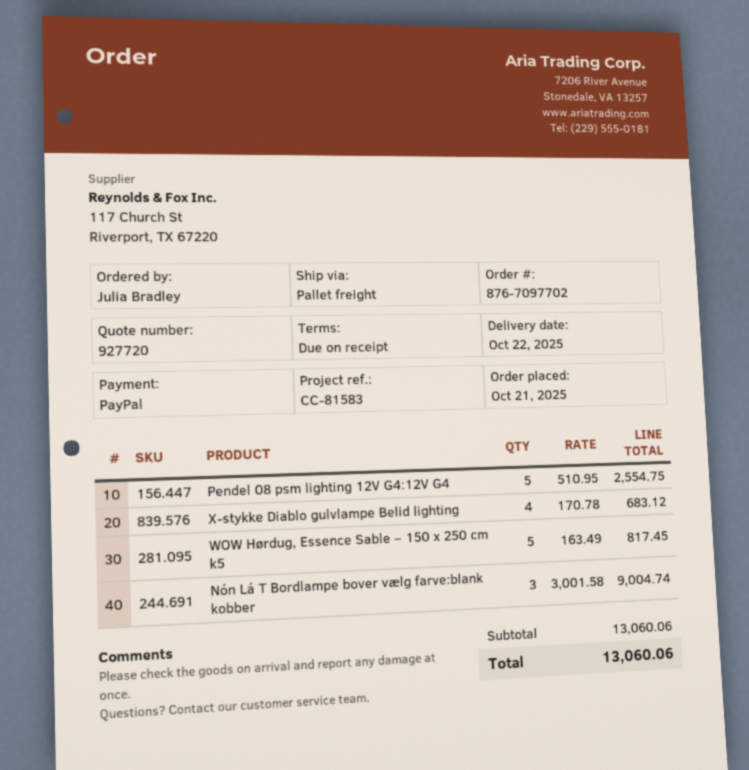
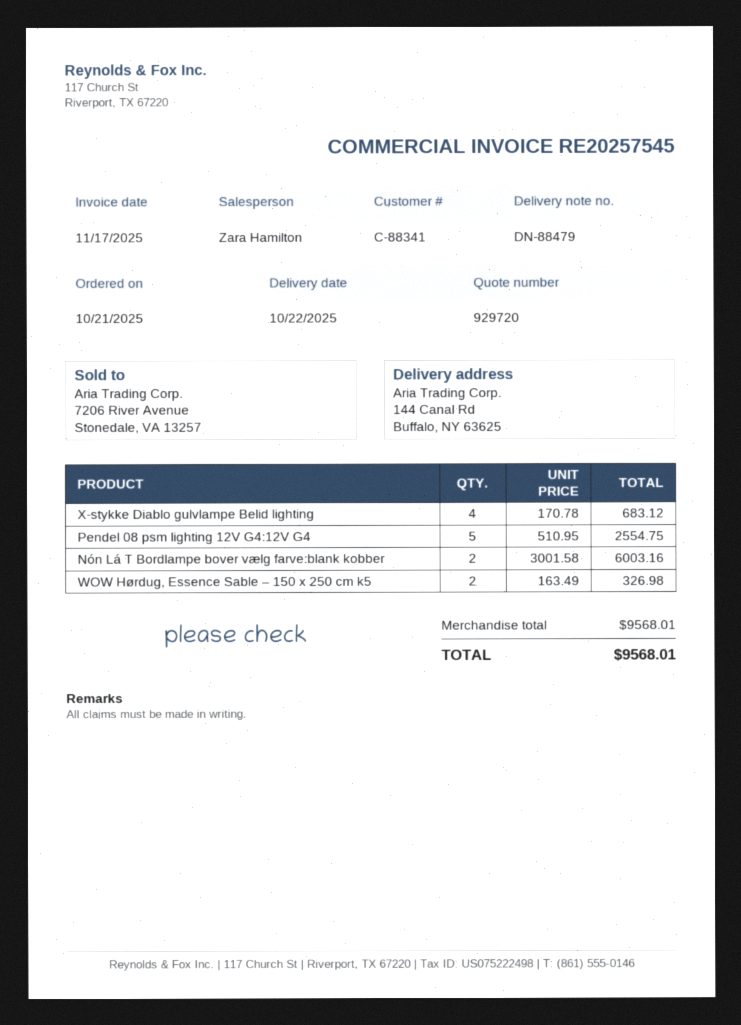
quote number: 927720 -> 929720
WOW Hørdug, Essence Sable – 150 x 250 cm k5: 5 x 163.49 = 817.45 -> 2 x 163.49 = 326.98
Nón Lá T Bordlampe bover vælg farve:blank kobber: 3 x 3001.58 = 9004.74 -> 2 x 3001.58 = 6003.16
subtotal: 13060.06 -> 9568.01
total: 13060.06 -> 9568.01

